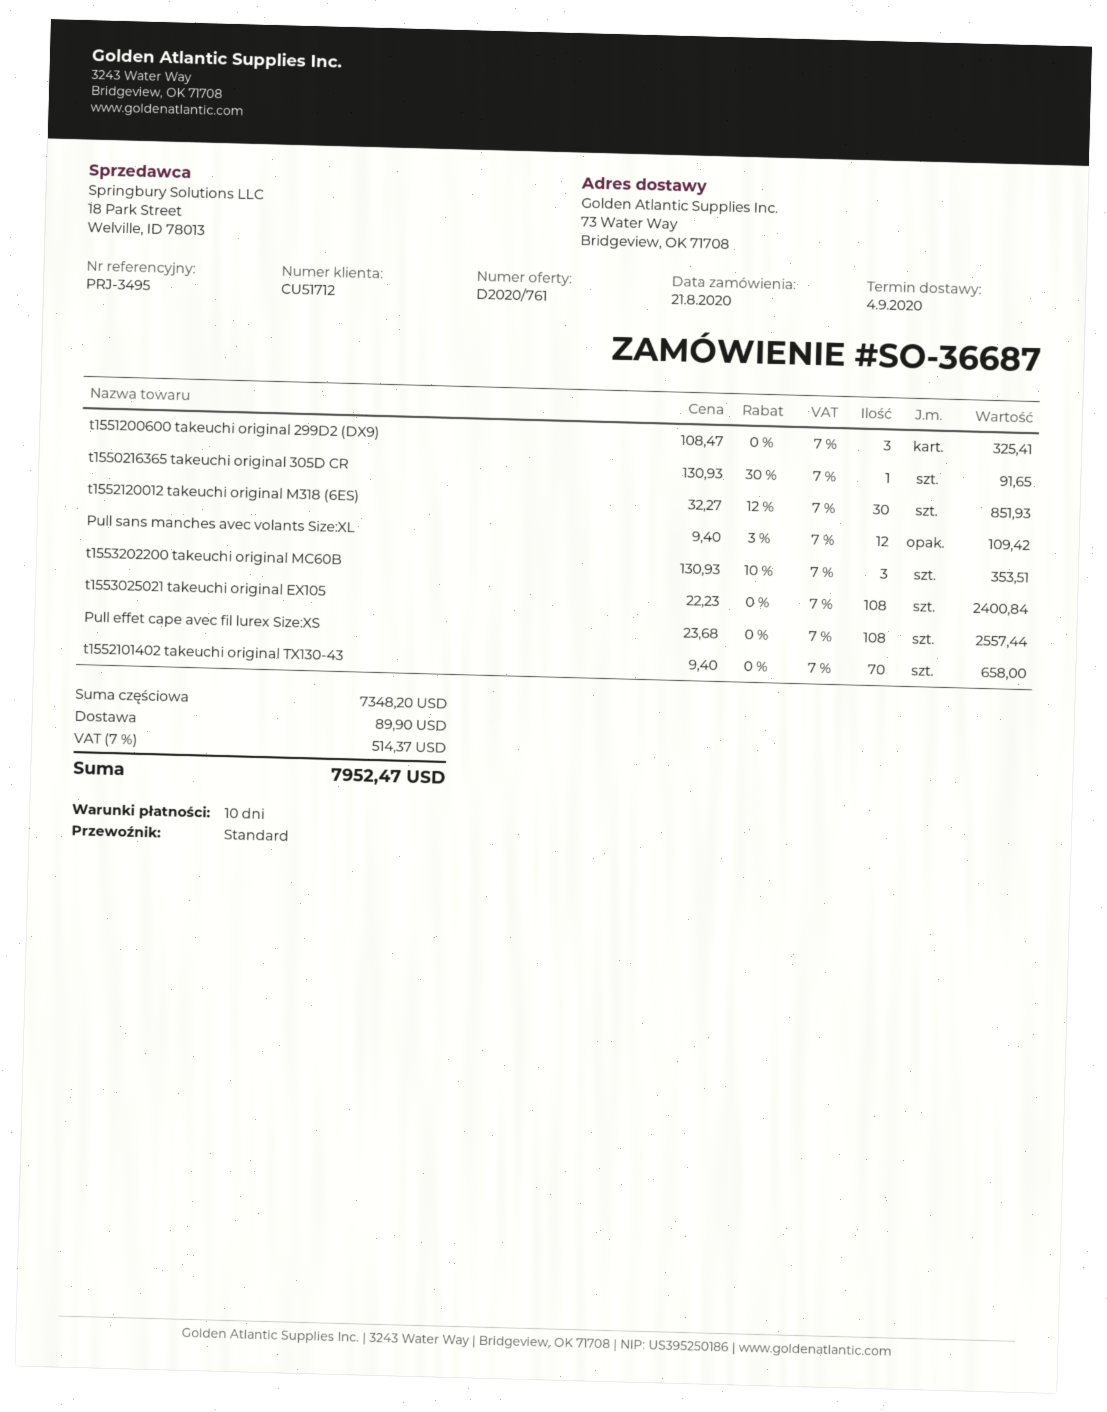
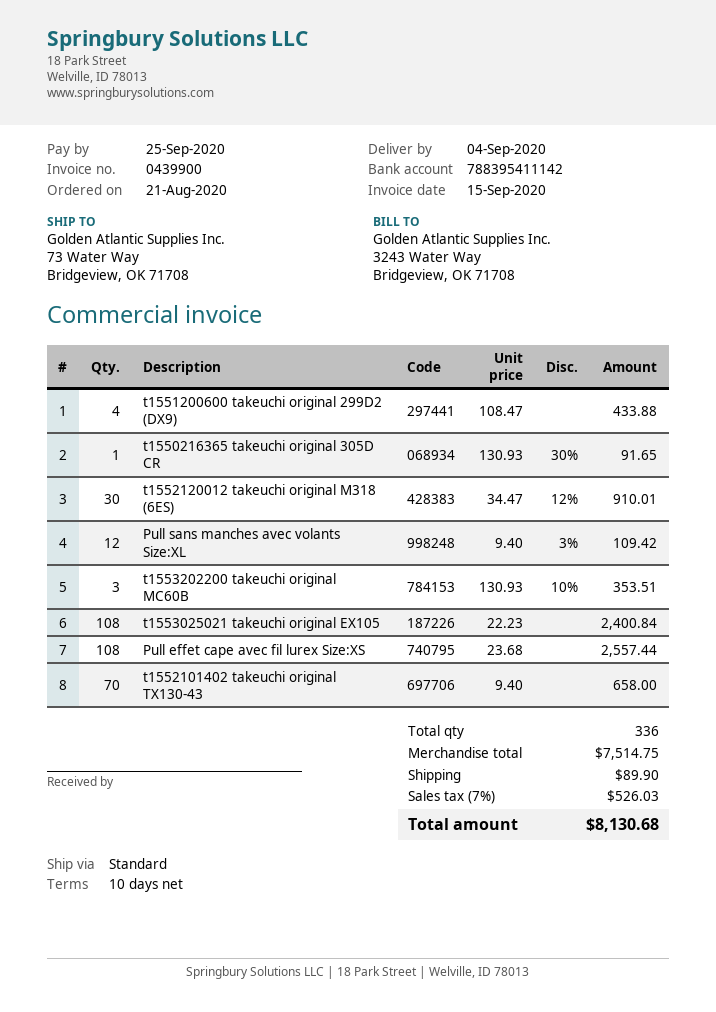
t1551200600 takeuchi original 299D2 (DX9): 3 x 108.47 = 325.41 -> 4 x 108.47 = 433.88
t1552120012 takeuchi original M318 (6ES): 30 x 32.27 - 12% = 851.93 -> 30 x 34.47 - 12% = 910.01
subtotal: 7348.20 -> 7514.75
tax: 7% = 514.37 -> 7% = 526.03
total: 7952.47 -> 8130.68

